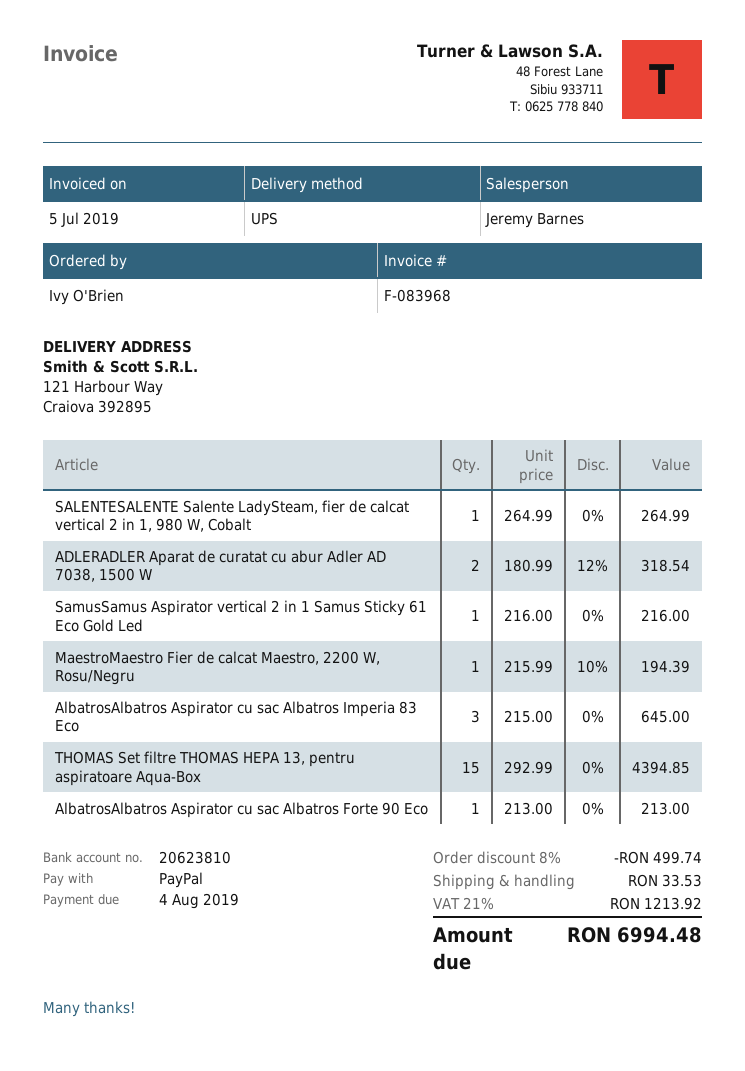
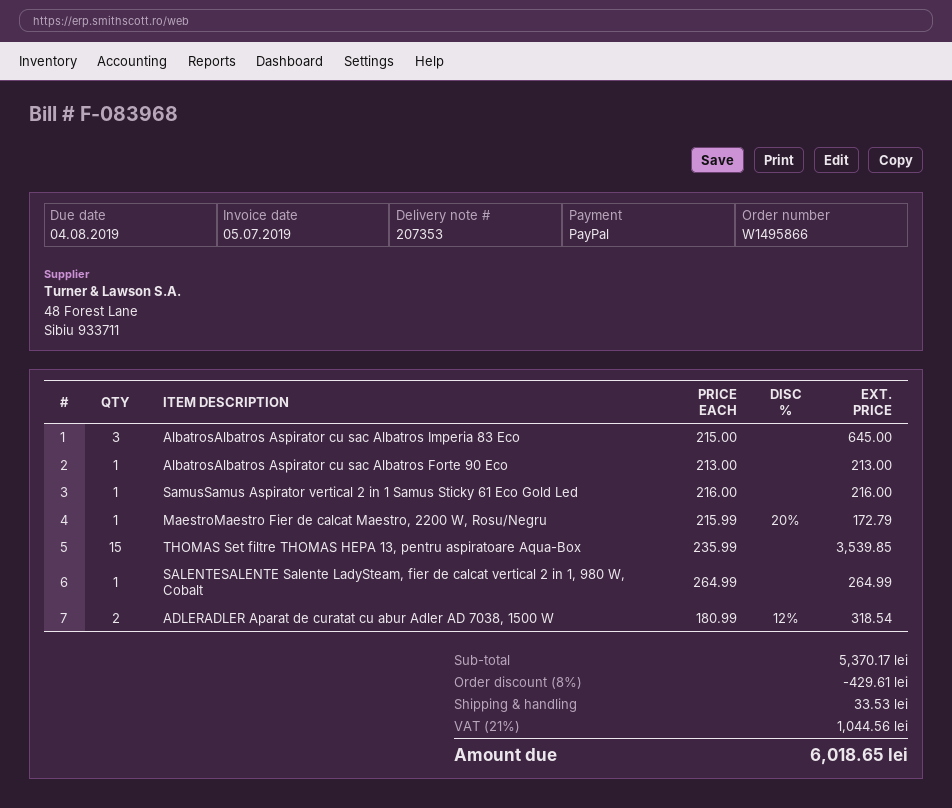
MaestroMaestro Fier de calcat Maestro, 2200 W, Rosu/Negru: 1 x 215.99 - 10% = 194.39 -> 1 x 215.99 - 20% = 172.79
THOMAS Set filtre THOMAS HEPA 13, pentru aspiratoare Aqua-Box: 15 x 292.99 = 4394.85 -> 15 x 235.99 = 3539.85
discount: 8% = 499.74 -> 8% = 429.61
tax: 21% = 1213.92 -> 21% = 1044.56
total: 6994.48 -> 6018.65

